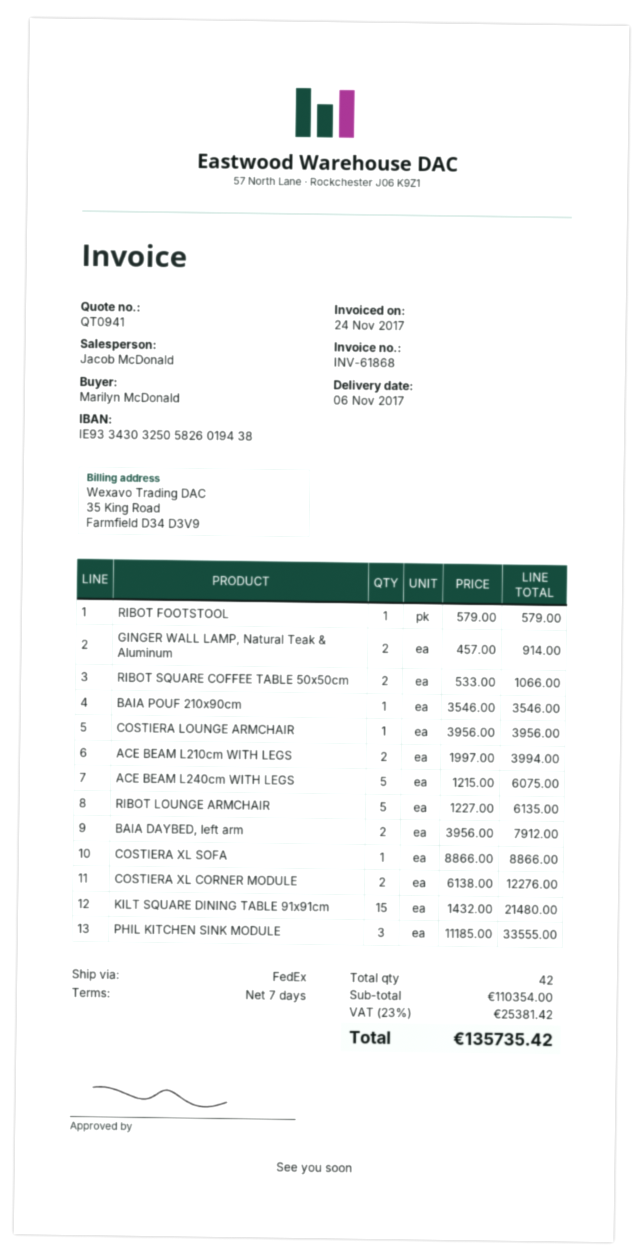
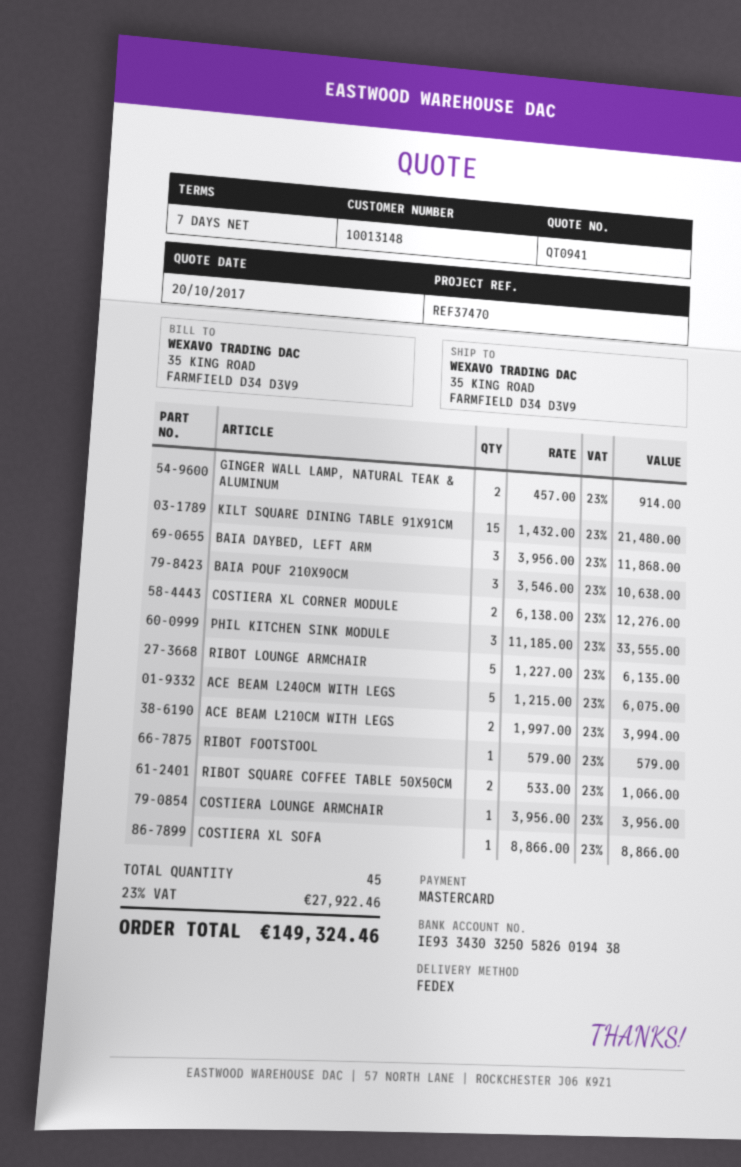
BAIA POUF 210x90cm: 1 x 3546.00 = 3546.00 -> 3 x 3546.00 = 10638.00
BAIA DAYBED, left arm: 2 x 3956.00 = 7912.00 -> 3 x 3956.00 = 11868.00
total quantity: 42 -> 45
tax: 23% = 25381.42 -> 23% = 27922.46
total: 135735.42 -> 149324.46

